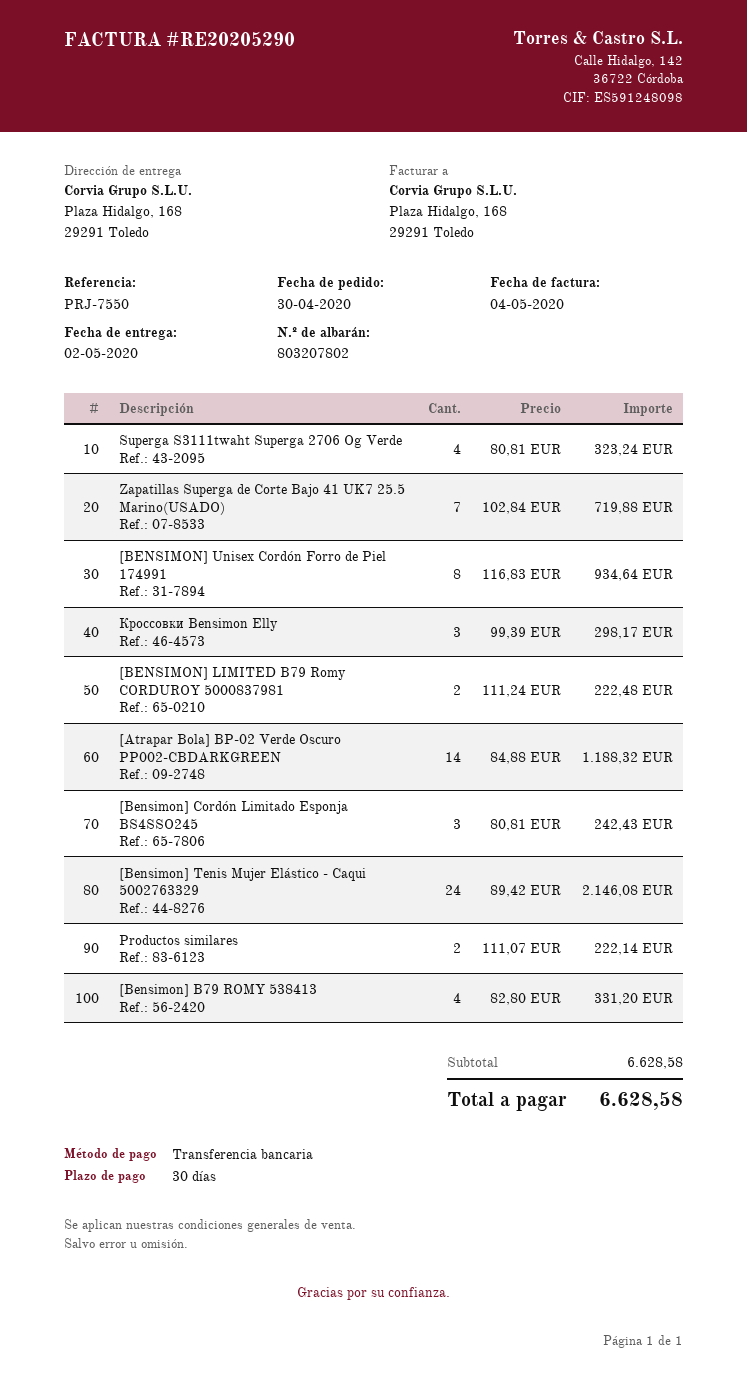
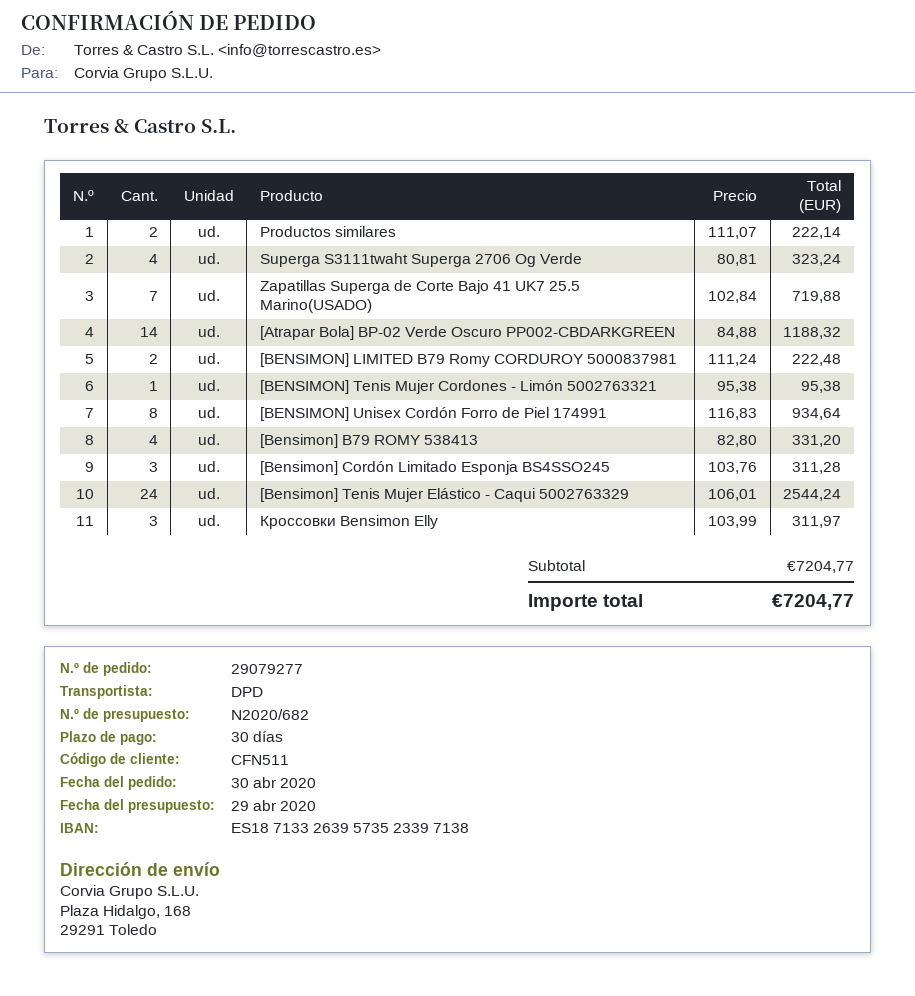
Кроссовки Bensimon Elly: 3 x 99.39 = 298.17 -> 3 x 103.99 = 311.97
[Bensimon] Cordón Limitado Esponja BS4SSO245: 3 x 80.81 = 242.43 -> 3 x 103.76 = 311.28
[Bensimon] Tenis Mujer Elástico - Caqui 5002763329: 24 x 89.42 = 2146.08 -> 24 x 106.01 = 2544.24
[BENSIMON] Tenis Mujer Cordones - Limón 5002763321: none -> 1 x 95.38 = 95.38
subtotal: 6628.58 -> 7204.77
total: 6628.58 -> 7204.77

